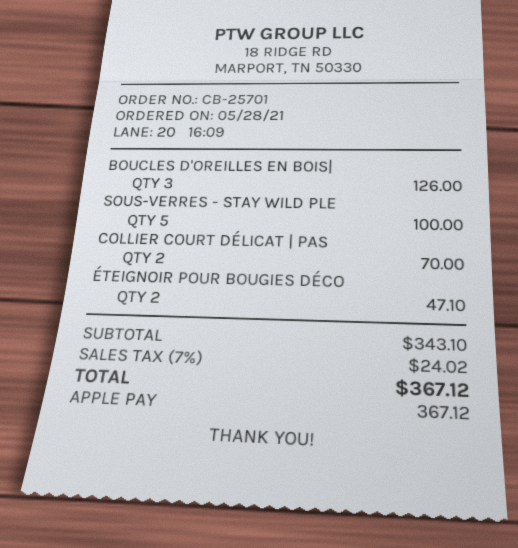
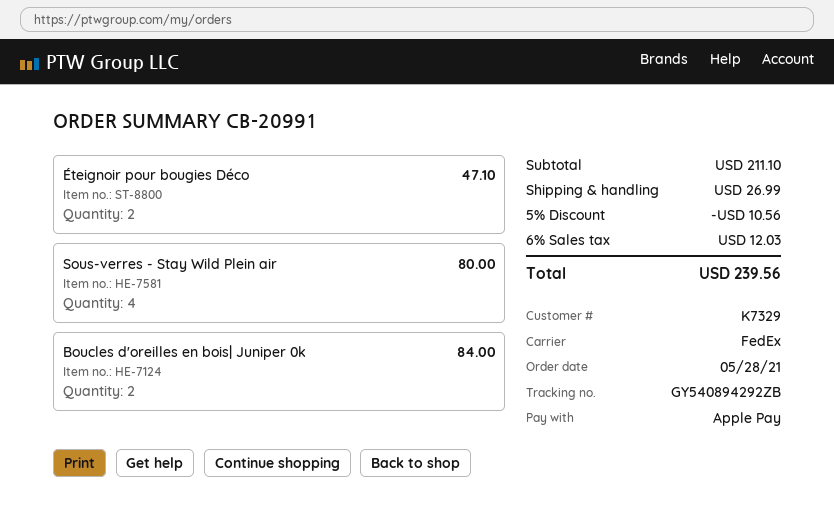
order number: CB-25701 -> CB-20991
BOUCLES D'OREILLES EN BOIS|: 3 for 126.00 -> 2 for 84.00
SOUS-VERRES - STAY WILD PLE: 5 for 100.00 -> 4 for 80.00
COLLIER COURT DÉLICAT | PAS: 2 for 70.00 -> none
subtotal: 343.10 -> 211.10
discount: none -> 5% = 10.56
shipping: none -> 26.99
tax: 7% = 24.02 -> 6% = 12.03
total: 367.12 -> 239.56

